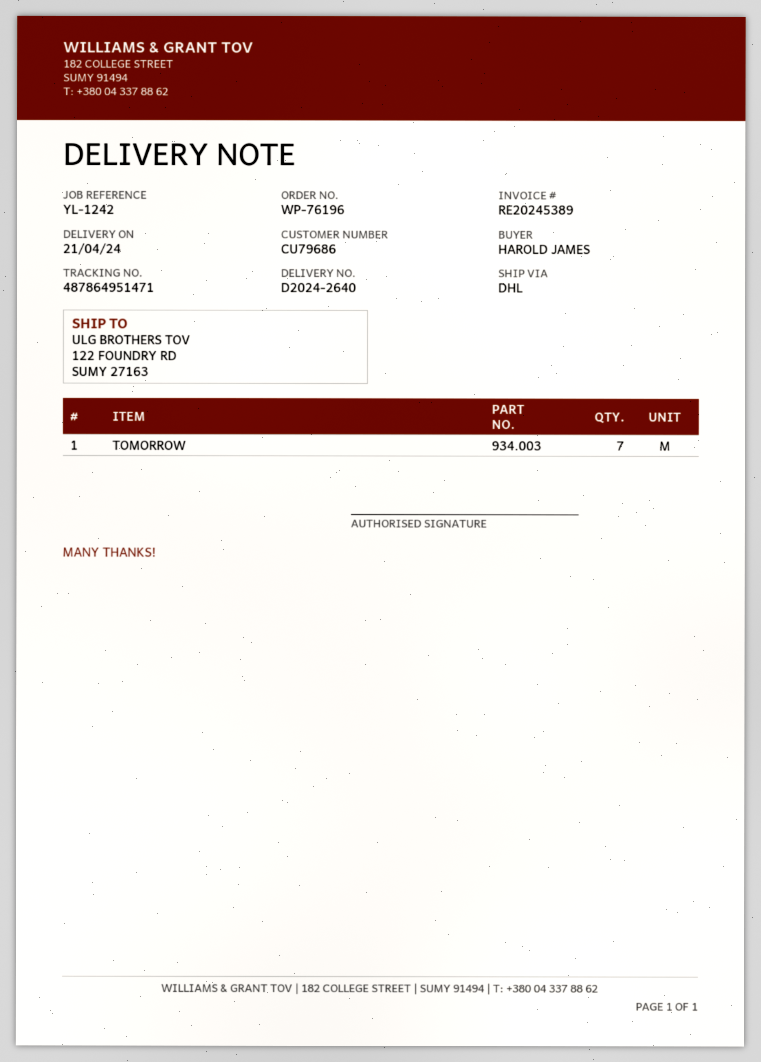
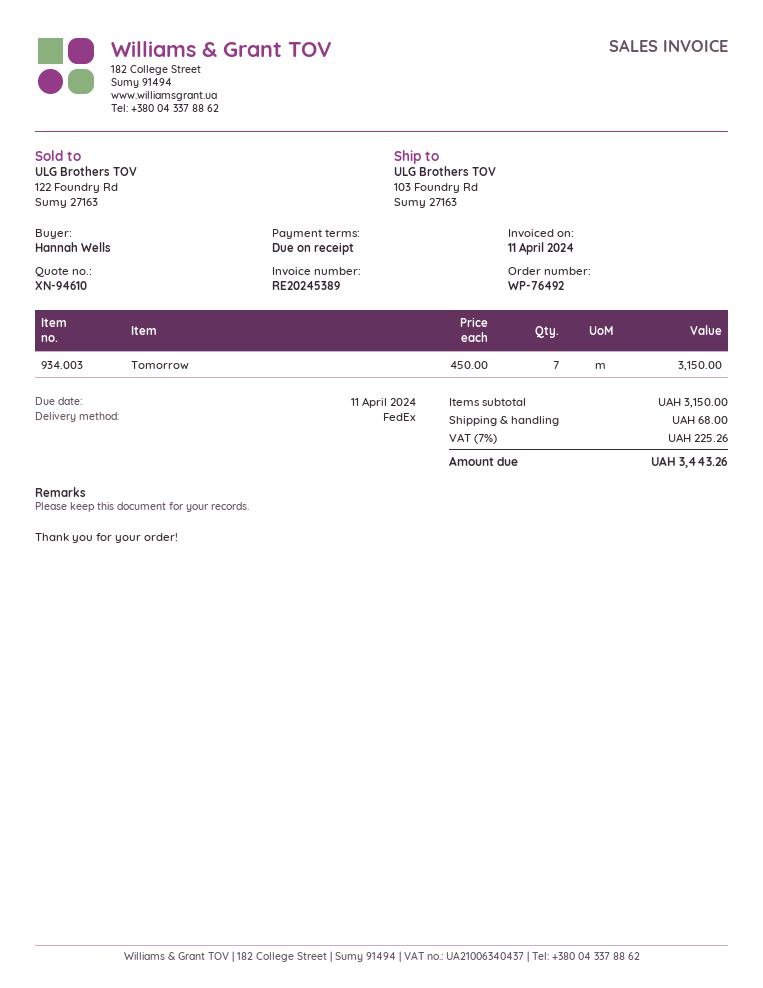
order number: WP-76196 -> WP-76492
ordered by: HAROLD JAMES -> Hannah Wells
shipping method: DHL -> FedEx
ship to: 122 FOUNDRY RD, SUMY 27163 -> 103 Foundry Rd, Sumy 27163

